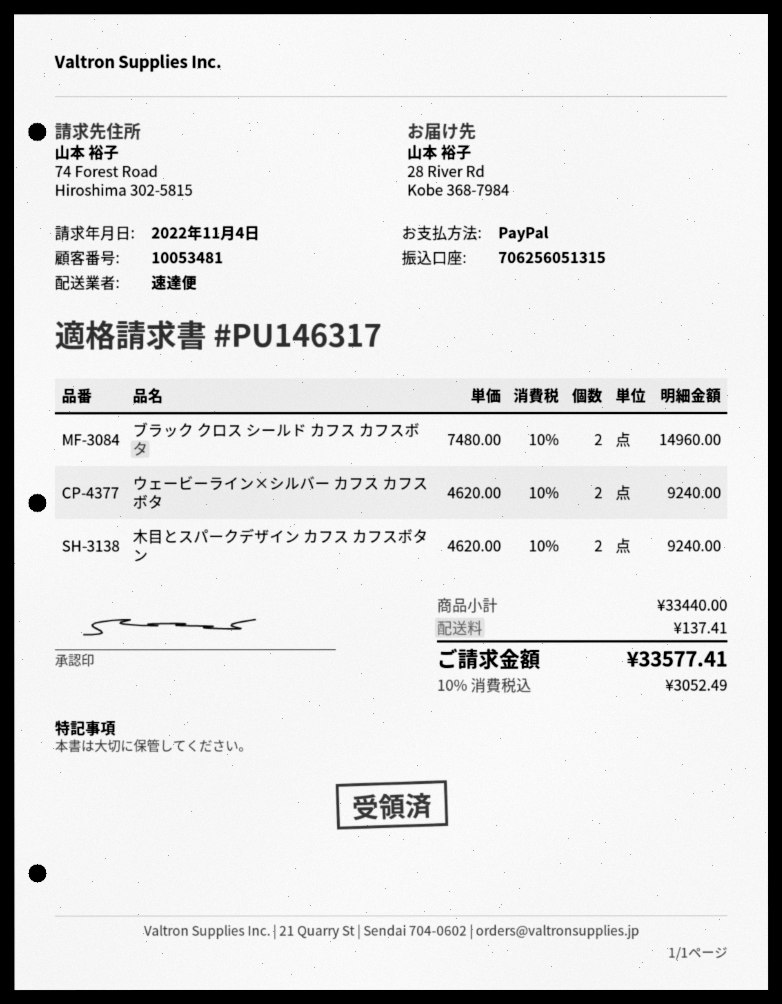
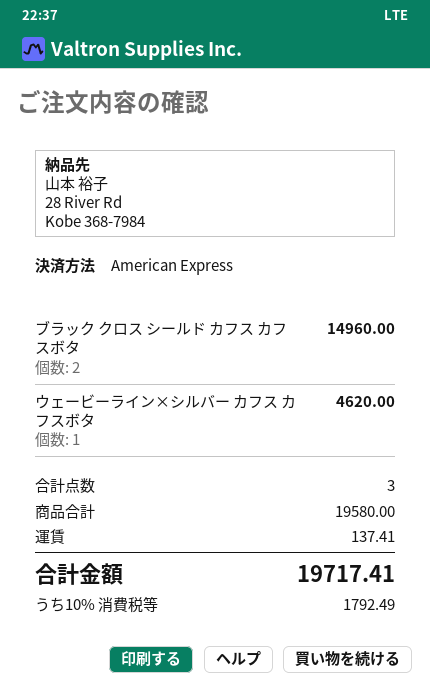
payment method: PayPal -> American Express
ウェービーライン×シルバー カフス カフスボタ: 2 for 9240.00 -> 1 for 4620.00
木目とスパークデザイン カフス カフスボタン: 2 for 9240.00 -> none
subtotal: 33440.00 -> 19580.00
tax: 10% = 3052.49 -> 10% = 1792.49
total: 33577.41 -> 19717.41

